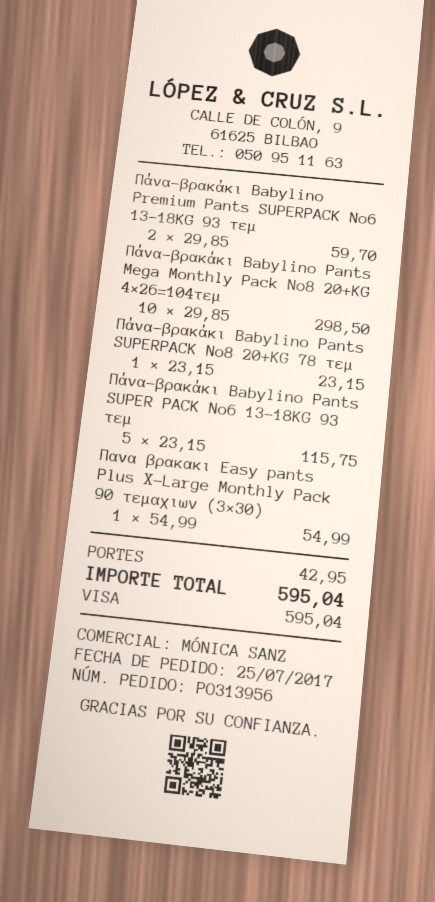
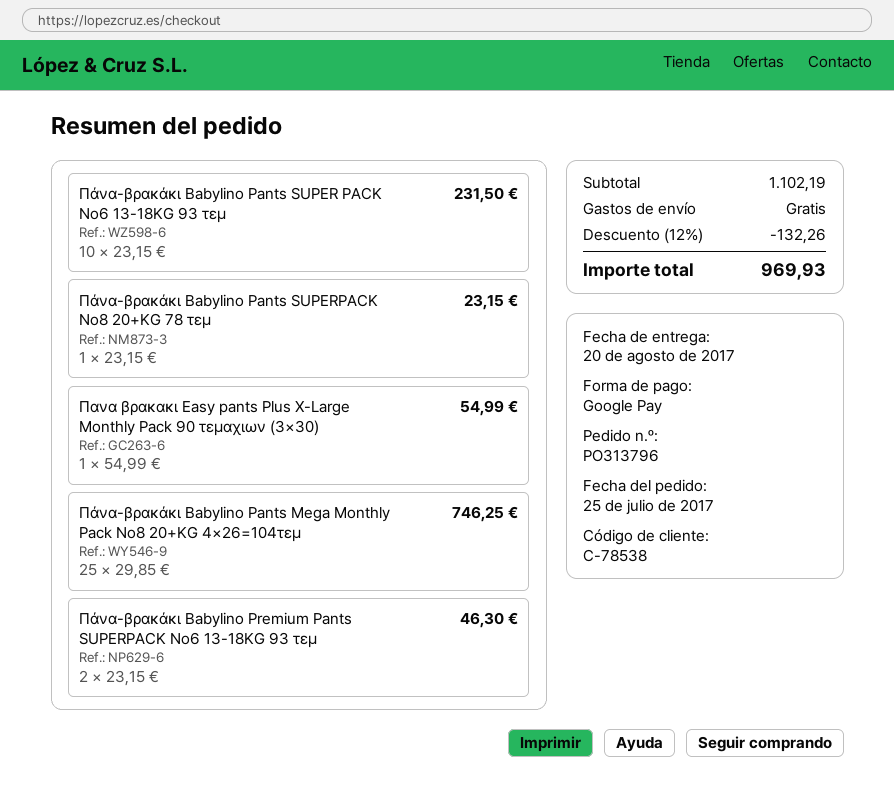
order number: PO313956 -> PO313796
payment method: Visa -> Google Pay
Πάνα-βρακάκι Babylino Premium Pants SUPERPACK Nο6 13-18KG 93 τεμ: 2 x 29.85 = 59.70 -> 2 x 23.15 = 46.30
Πάνα-βρακάκι Babylino Pants Mega Monthly Pack Nο8 20+KG 4×26=104τεμ: 10 x 29.85 = 298.50 -> 25 x 29.85 = 746.25
Πάνα-βρακάκι Babylino Pants SUPER PACK Nο6 13-18KG 93 τεμ: 5 x 23.15 = 115.75 -> 10 x 23.15 = 231.50
discount: none -> 12% = 132.26
shipping: 42.95 -> 0.00
total: 595.04 -> 969.93

